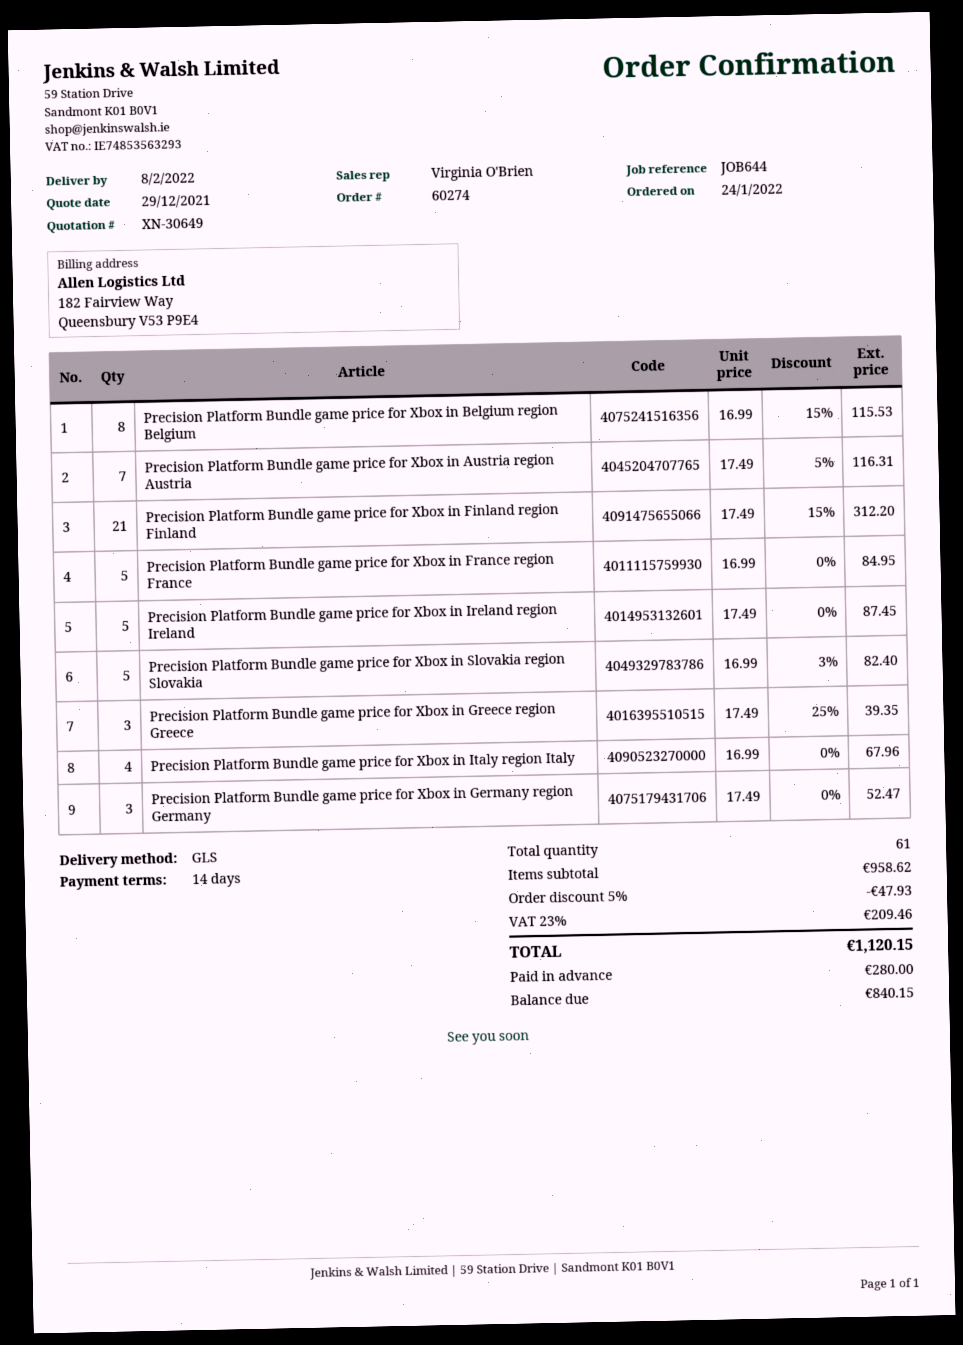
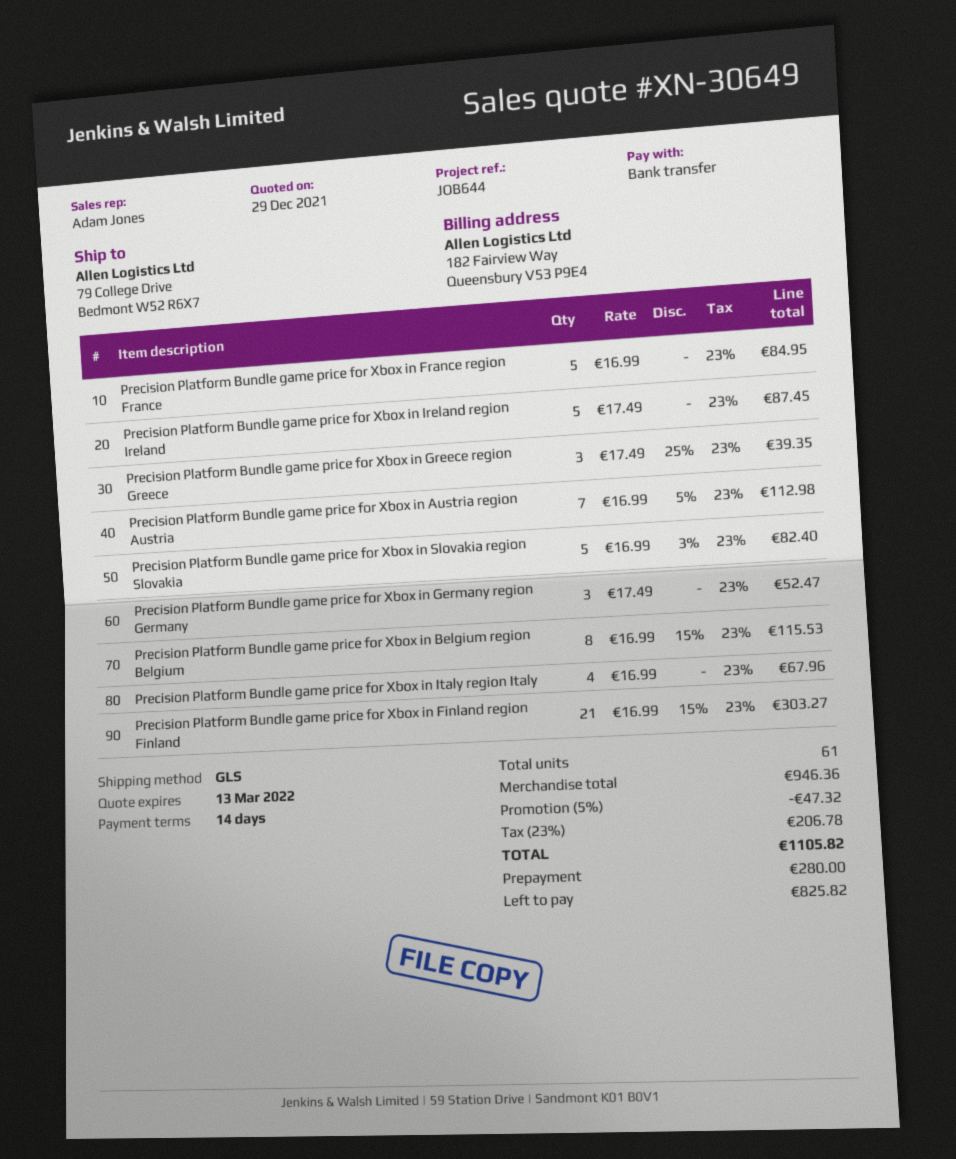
sales rep: Virginia O'Brien -> Adam Jones
Precision Platform Bundle game price for Xbox in Austria region Austria: 7 x 17.49 - 5% = 116.31 -> 7 x 16.99 - 5% = 112.98
Precision Platform Bundle game price for Xbox in Finland region Finland: 21 x 17.49 - 15% = 312.20 -> 21 x 16.99 - 15% = 303.27
subtotal: 958.62 -> 946.36
discount: 5% = 47.93 -> 5% = 47.32
tax: 23% = 209.46 -> 23% = 206.78
total: 1120.15 -> 1105.82
balance: 840.15 -> 825.82

